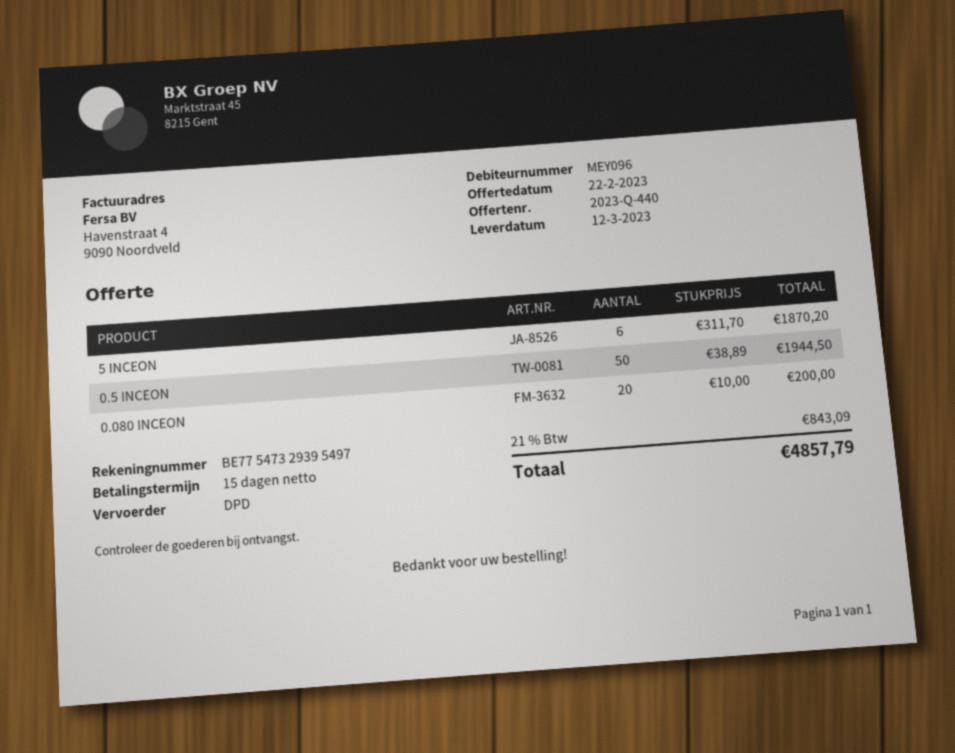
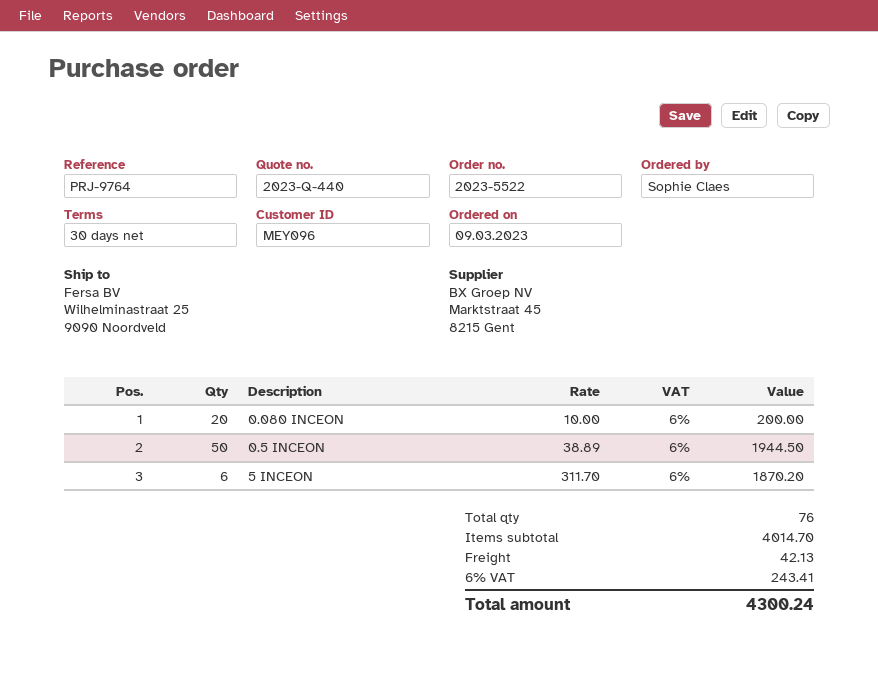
payment terms: 15 days -> 30 days
shipping: none -> 42.13
tax: 21% = 843.09 -> 6% = 243.41
total: 4857.79 -> 4300.24

